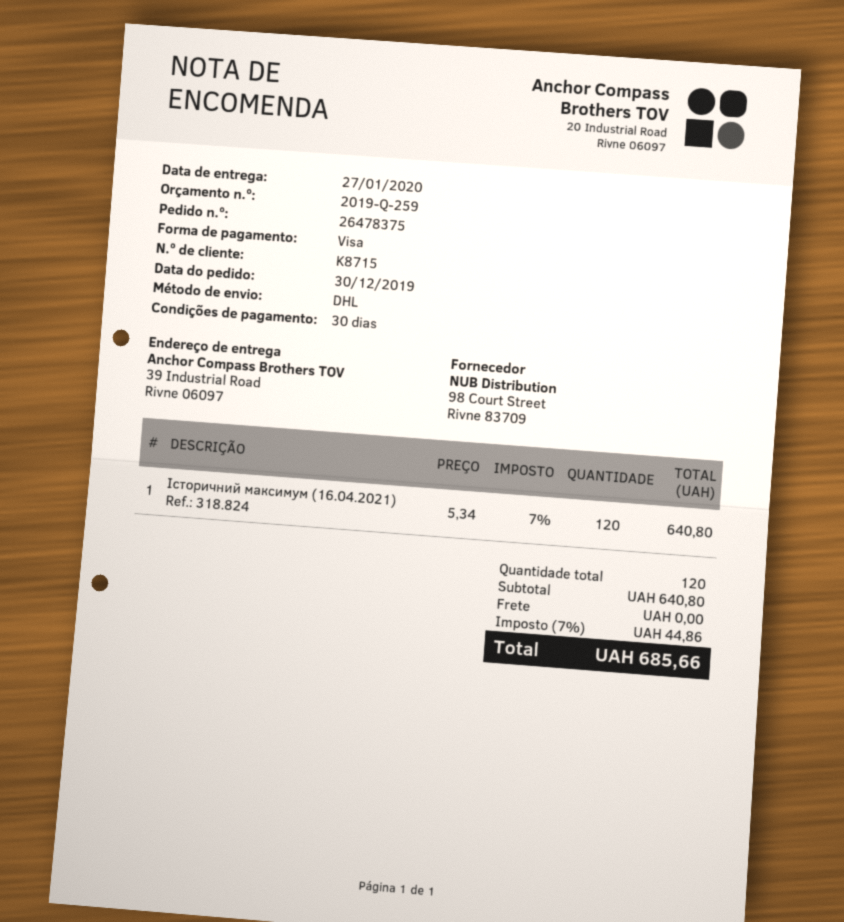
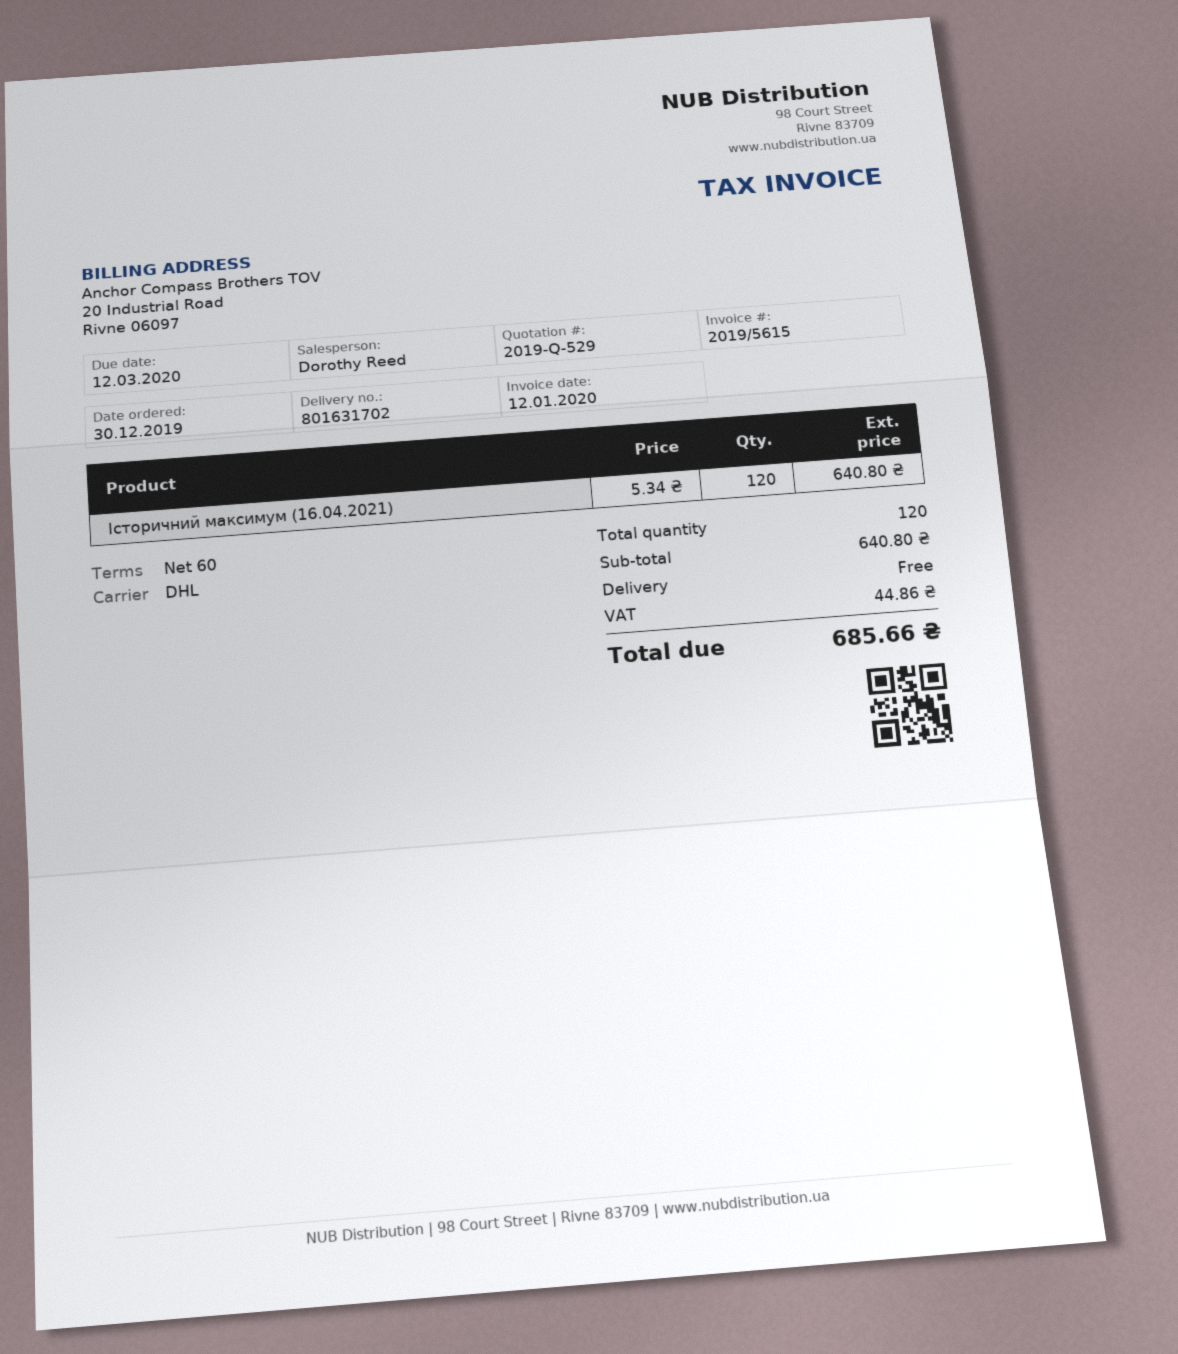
quote number: 2019-Q-259 -> 2019-Q-529
payment terms: 30 days -> 60 days

